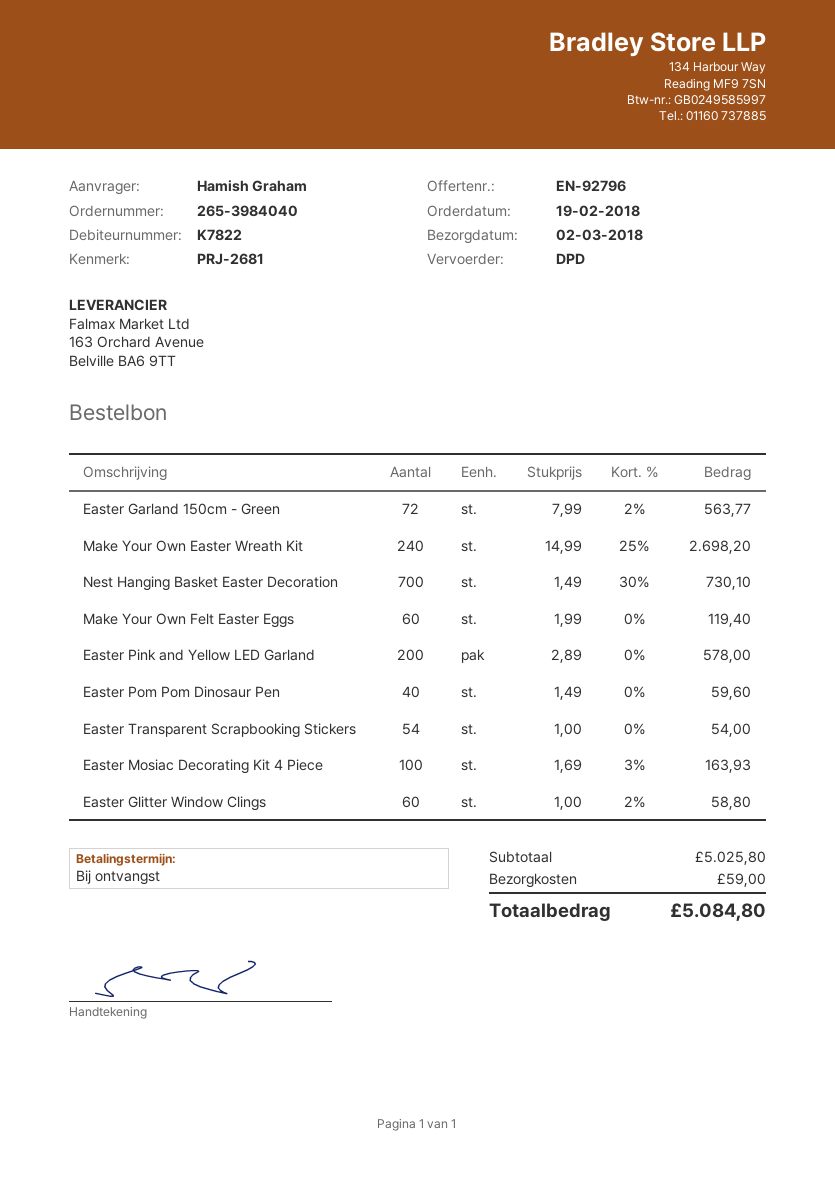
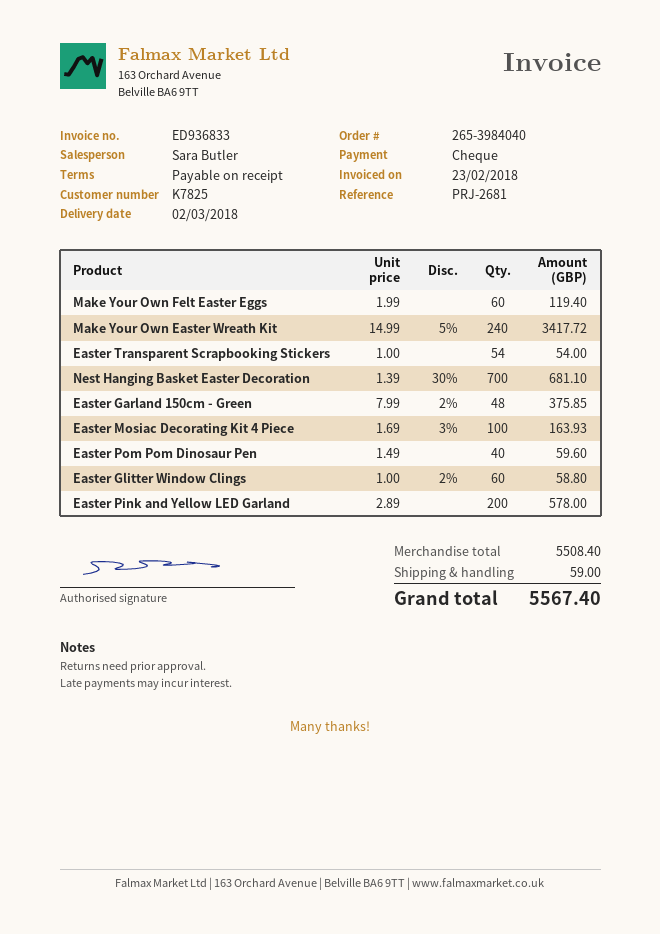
customer number: K7822 -> K7825
Easter Garland 150cm - Green: 72 x 7.99 - 2% = 563.77 -> 48 x 7.99 - 2% = 375.85
Make Your Own Easter Wreath Kit: 240 x 14.99 - 25% = 2698.20 -> 240 x 14.99 - 5% = 3417.72
Nest Hanging Basket Easter Decoration: 700 x 1.49 - 30% = 730.10 -> 700 x 1.39 - 30% = 681.10
subtotal: 5025.80 -> 5508.40
total: 5084.80 -> 5567.40

